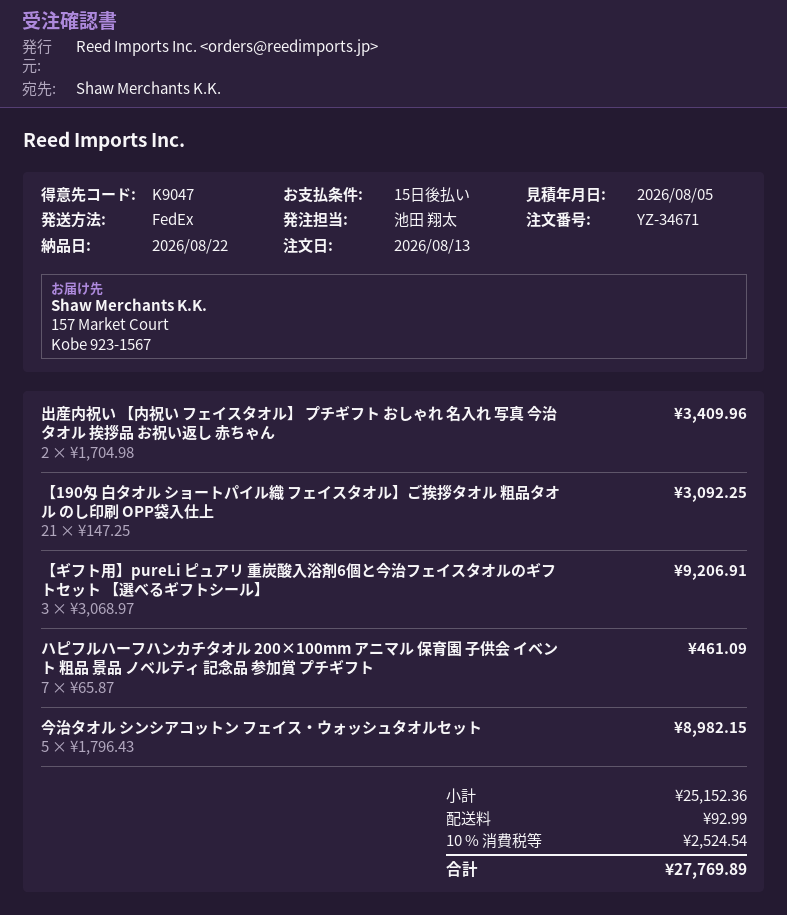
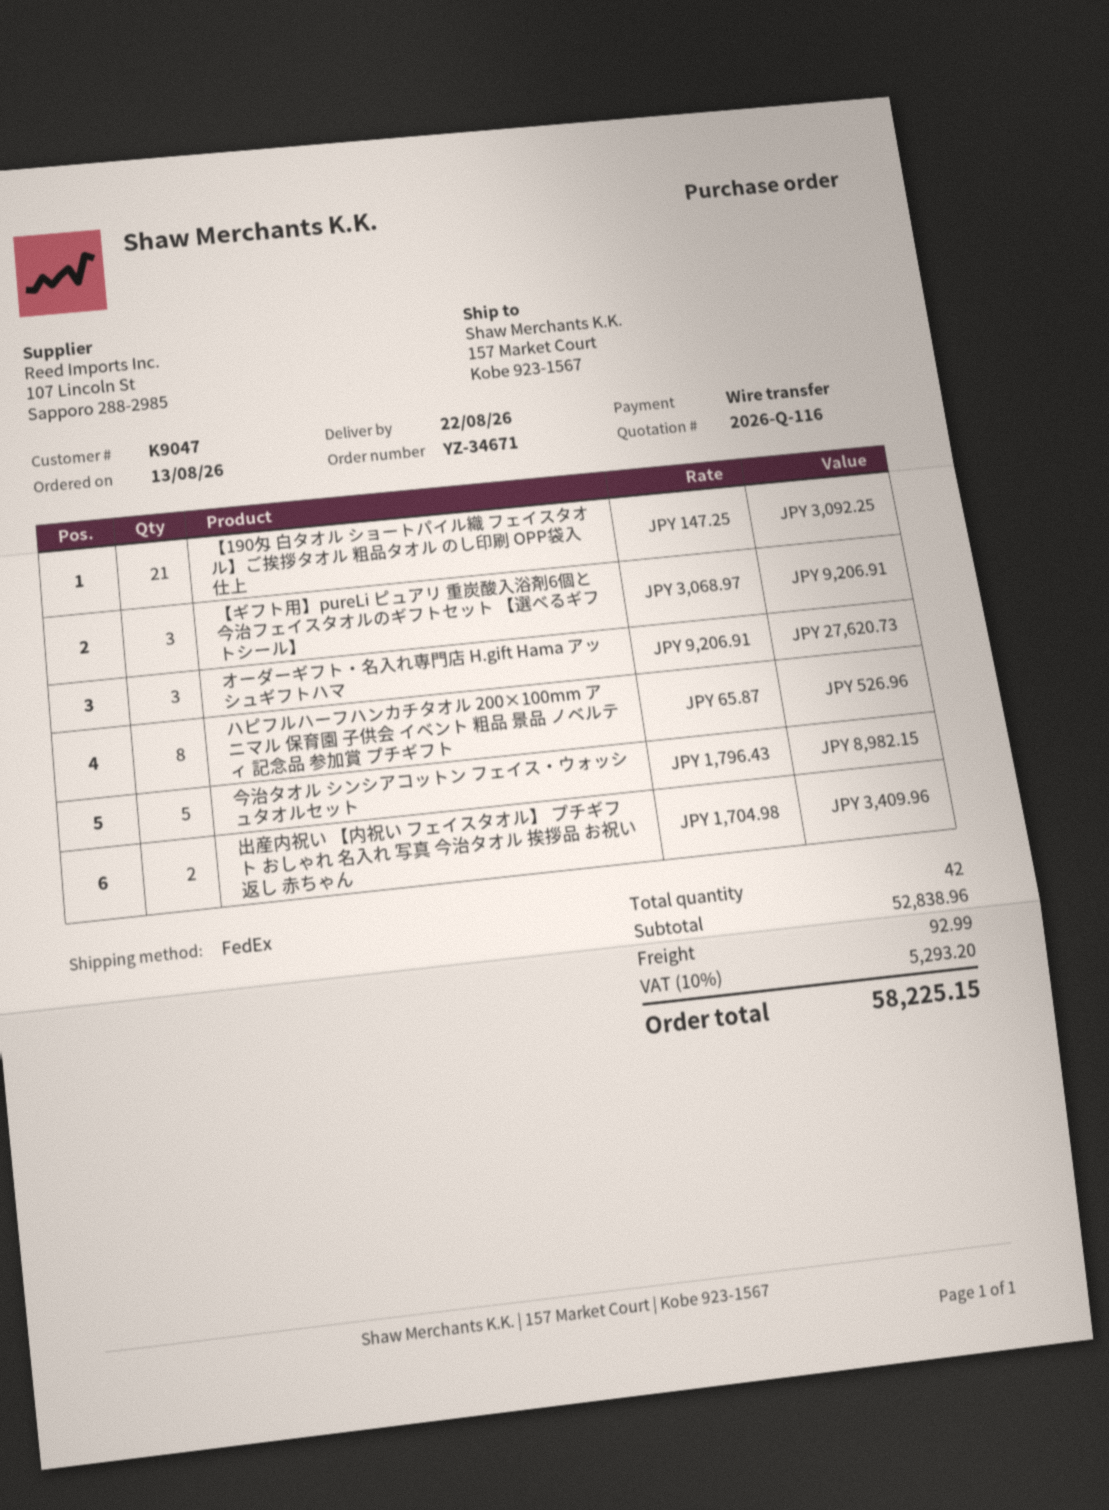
ハピフルハーフハンカチタオル 200×100mm アニマル 保育園 子供会 イベント 粗品 景品 ノベルティ 記念品 参加賞 プチギフト: 7 x 65.87 = 461.09 -> 8 x 65.87 = 526.96
オーダーギフト・名入れ専門店 H.gift Hama アッシュギフトハマ: none -> 3 x 9206.91 = 27620.73
subtotal: 25152.36 -> 52838.96
tax: 10% = 2524.54 -> 10% = 5293.20
total: 27769.89 -> 58225.15

